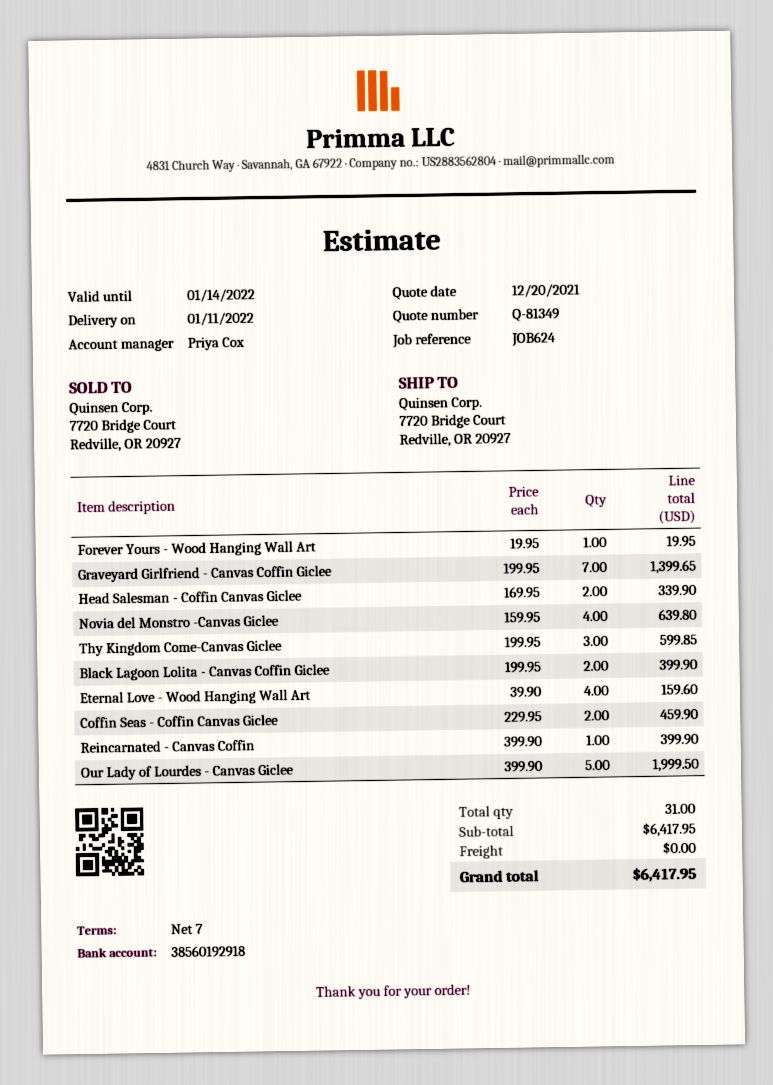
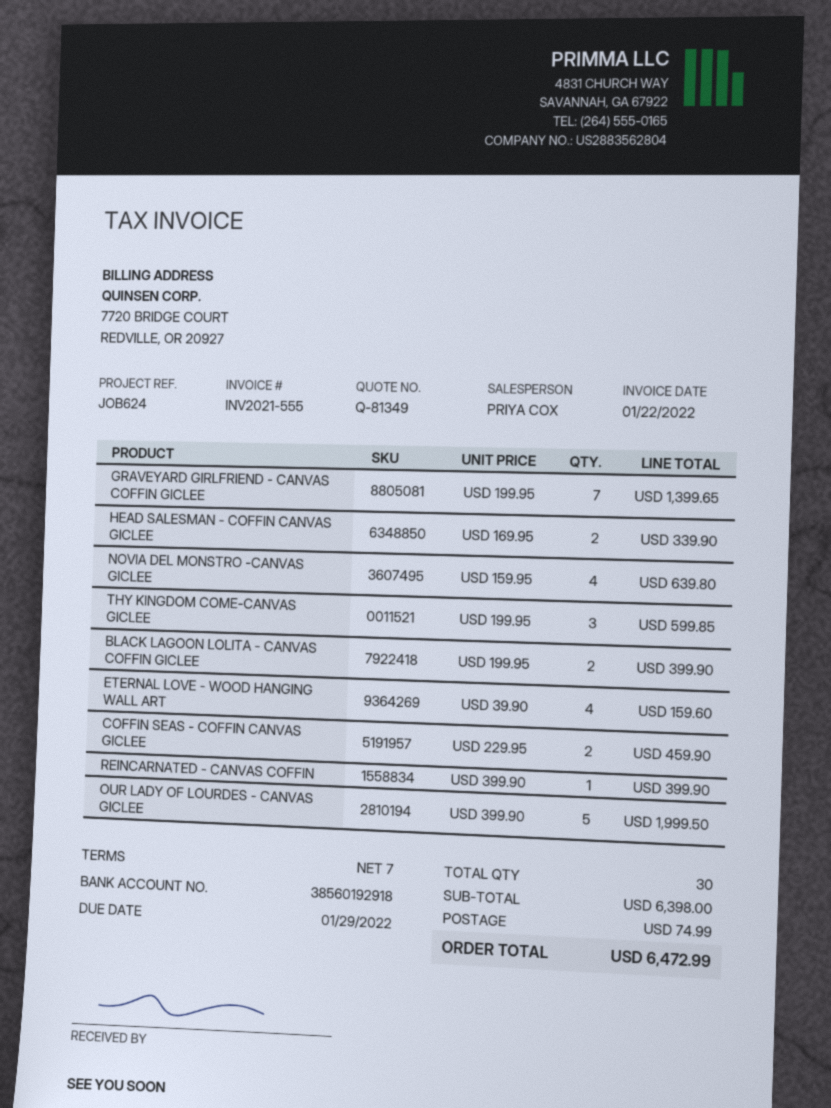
Forever Yours - Wood Hanging Wall Art: 1 x 19.95 = 19.95 -> none
total quantity: 31 -> 30
subtotal: 6417.95 -> 6398.00
shipping: 0.00 -> 74.99
total: 6417.95 -> 6472.99

